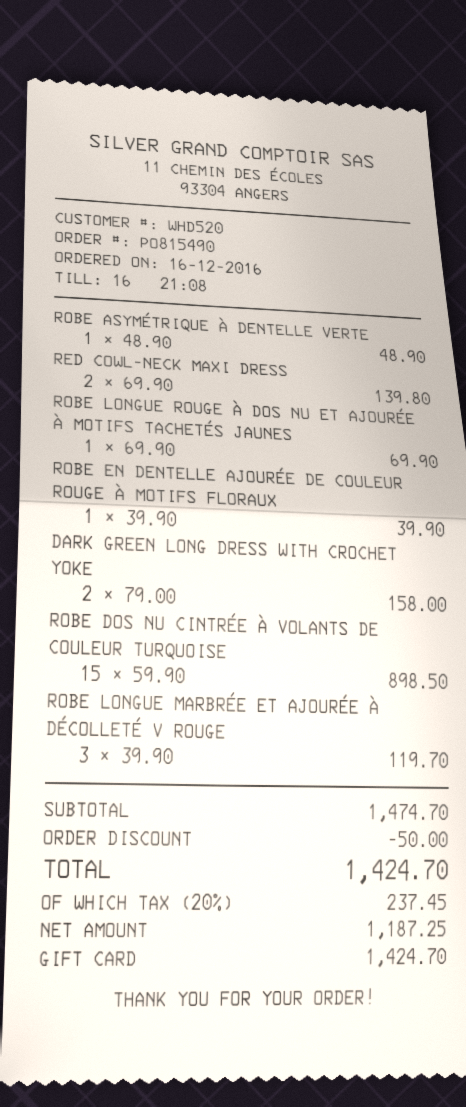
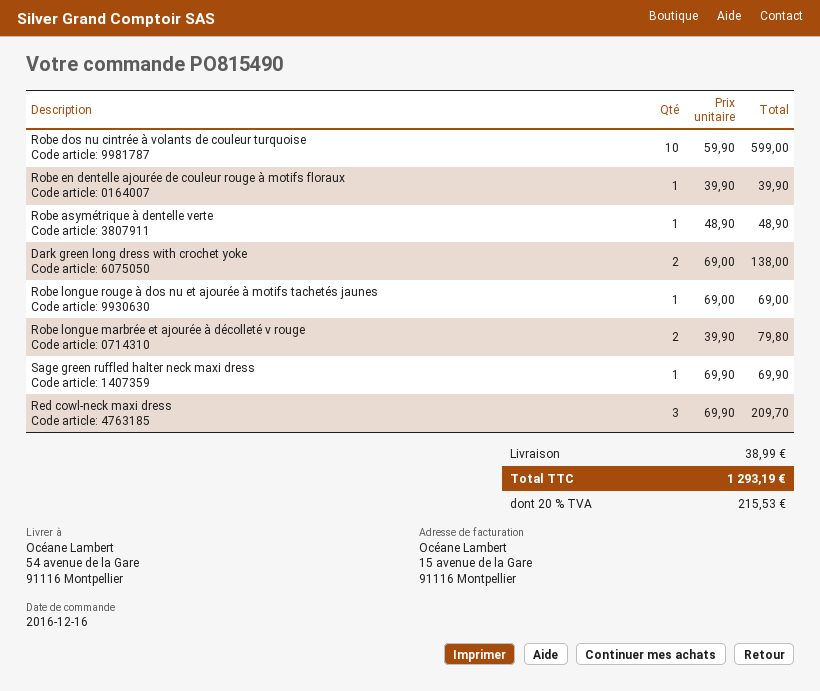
RED COWL-NECK MAXI DRESS: 2 x 69.90 = 139.80 -> 3 x 69.90 = 209.70
ROBE LONGUE ROUGE À DOS NU ET AJOURÉE À MOTIFS TACHETÉS JAUNES: 1 x 69.90 = 69.90 -> 1 x 69.00 = 69.00
DARK GREEN LONG DRESS WITH CROCHET YOKE: 2 x 79.00 = 158.00 -> 2 x 69.00 = 138.00
ROBE DOS NU CINTRÉE À VOLANTS DE COULEUR TURQUOISE: 15 x 59.90 = 898.50 -> 10 x 59.90 = 599.00
ROBE LONGUE MARBRÉE ET AJOURÉE À DÉCOLLETÉ V ROUGE: 3 x 39.90 = 119.70 -> 2 x 39.90 = 79.80
Sage green ruffled halter neck maxi dress: none -> 1 x 69.90 = 69.90
discount: 50.00 -> none
shipping: none -> 38.99
tax: 20% = 237.45 -> 20% = 215.53
total: 1424.70 -> 1293.19

